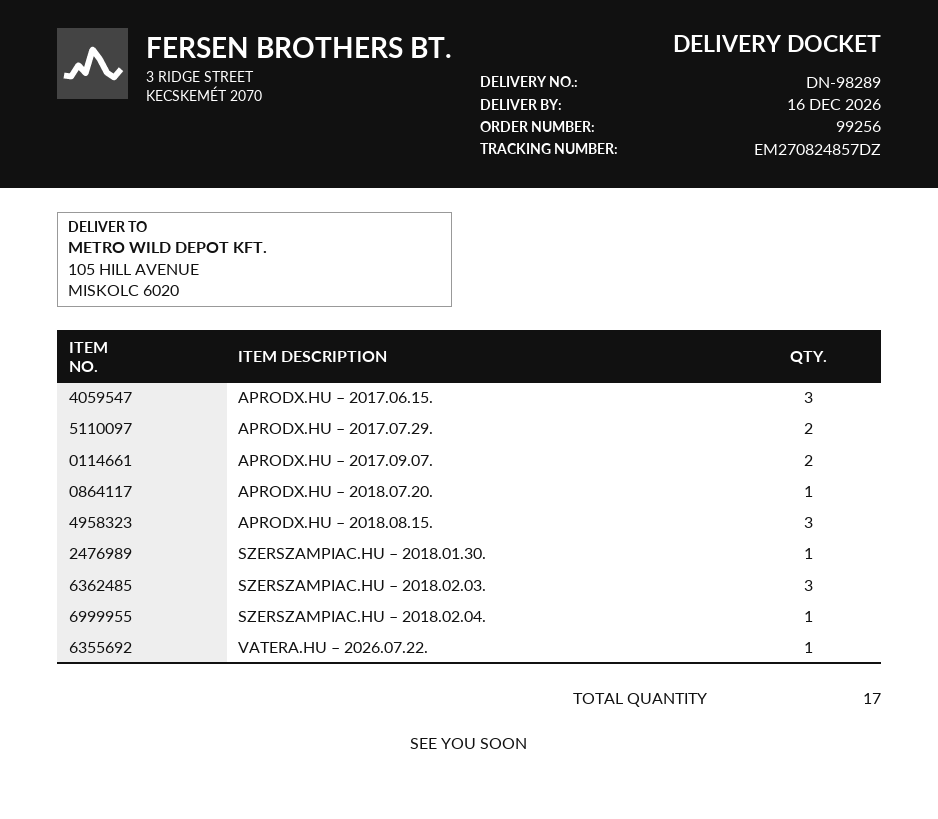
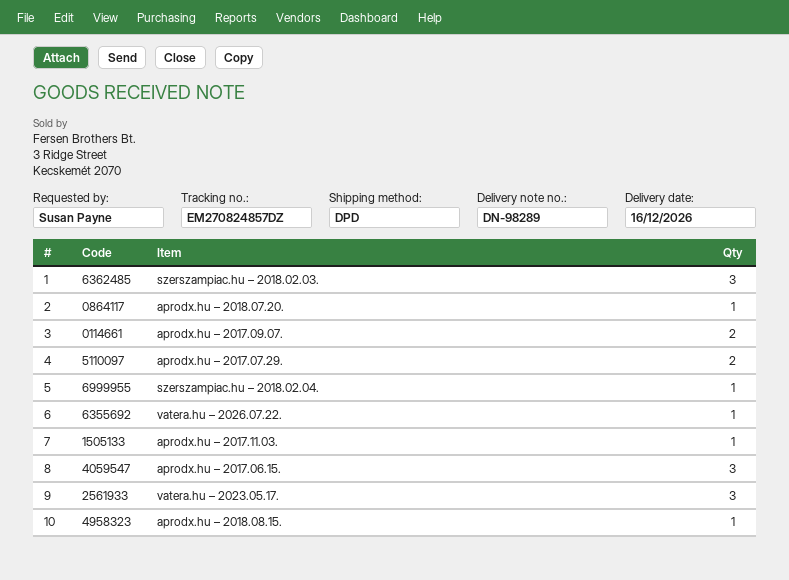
APRODX.HU – 2018.08.15.: 3 -> 1
SZERSZAMPIAC.HU – 2018.01.30.: 1 -> none
aprodx.hu – 2017.11.03.: none -> 1
vatera.hu – 2023.05.17.: none -> 3

